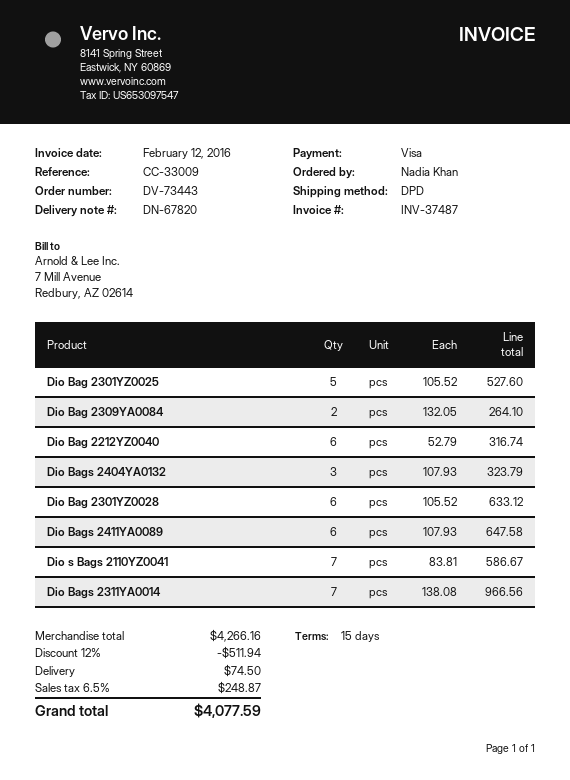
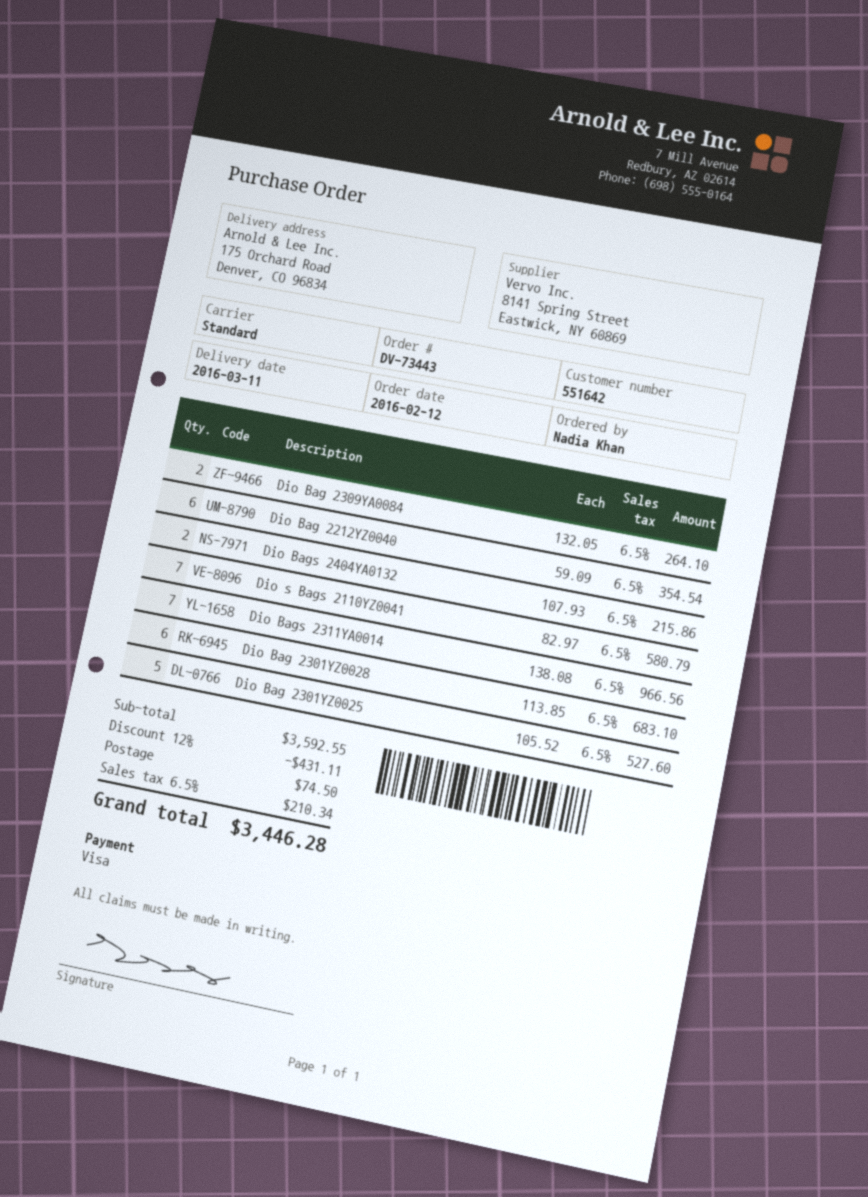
shipping method: DPD -> standard
Dio Bag 2212YZ0040: 6 x 52.79 = 316.74 -> 6 x 59.09 = 354.54
Dio Bags 2404YA0132: 3 x 107.93 = 323.79 -> 2 x 107.93 = 215.86
Dio Bag 2301YZ0028: 6 x 105.52 = 633.12 -> 6 x 113.85 = 683.10
Dio Bags 2411YA0089: 6 x 107.93 = 647.58 -> none
Dio s Bags 2110YZ0041: 7 x 83.81 = 586.67 -> 7 x 82.97 = 580.79
subtotal: 4266.16 -> 3592.55
discount: 12% = 511.94 -> 12% = 431.11
tax: 6.5% = 248.87 -> 6.5% = 210.34
total: 4077.59 -> 3446.28

